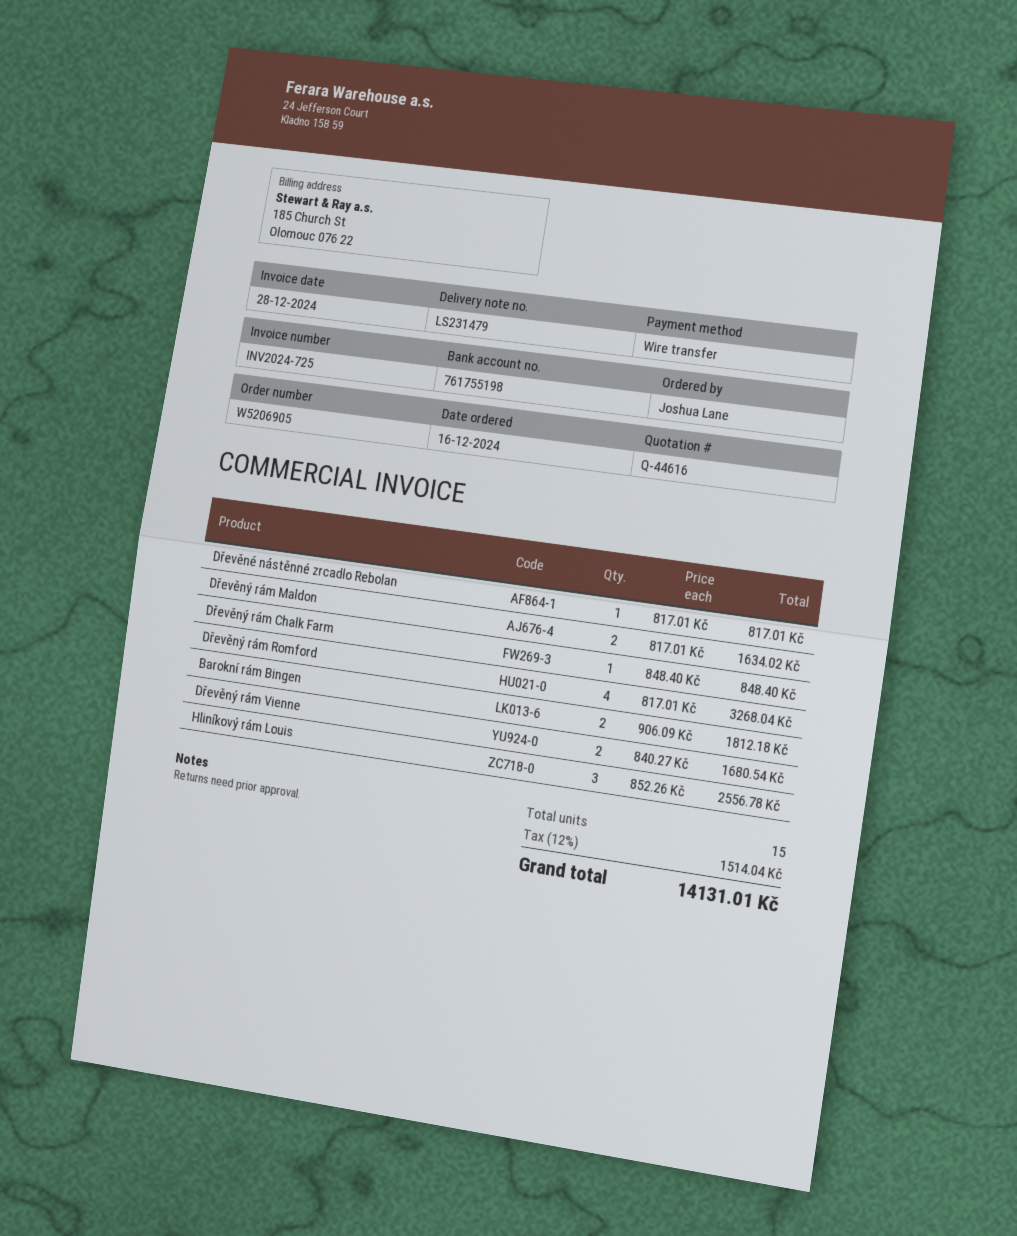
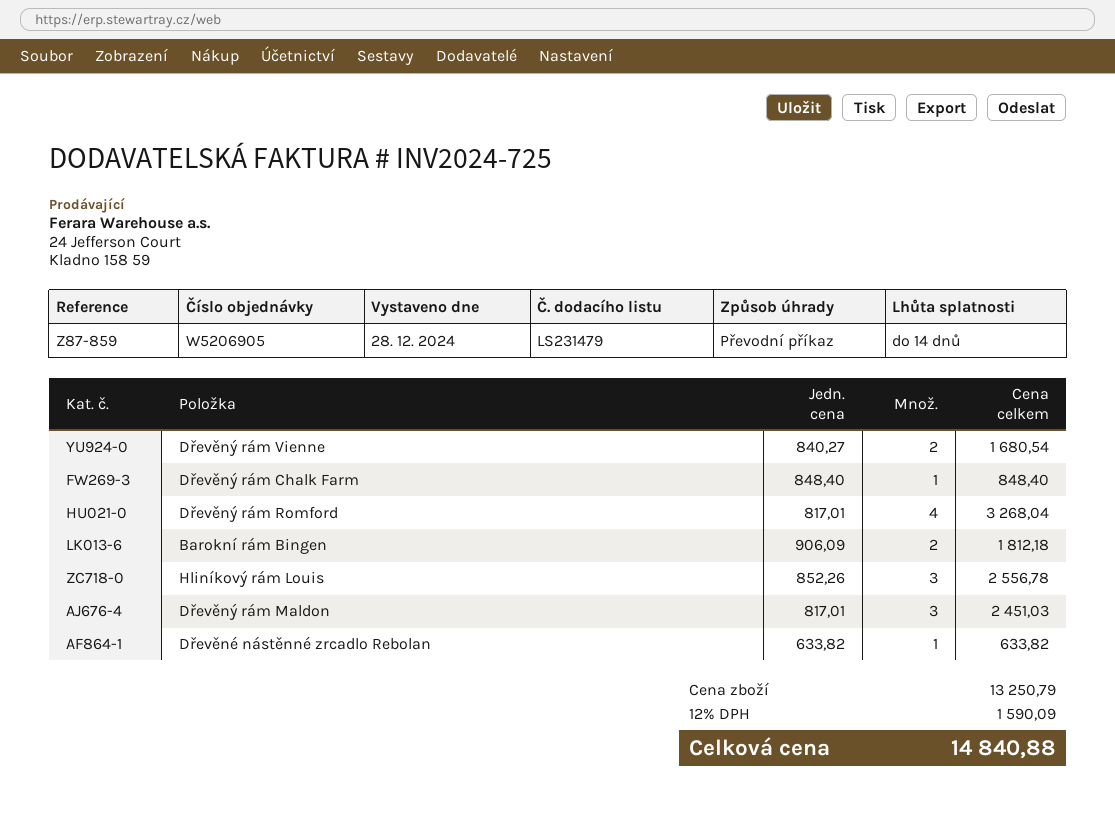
Dřevěné nástěnné zrcadlo Rebolan: 1 x 817.01 = 817.01 -> 1 x 633.82 = 633.82
Dřevěný rám Maldon: 2 x 817.01 = 1634.02 -> 3 x 817.01 = 2451.03
tax: 12% = 1514.04 -> 12% = 1590.09
total: 14131.01 -> 14840.88

